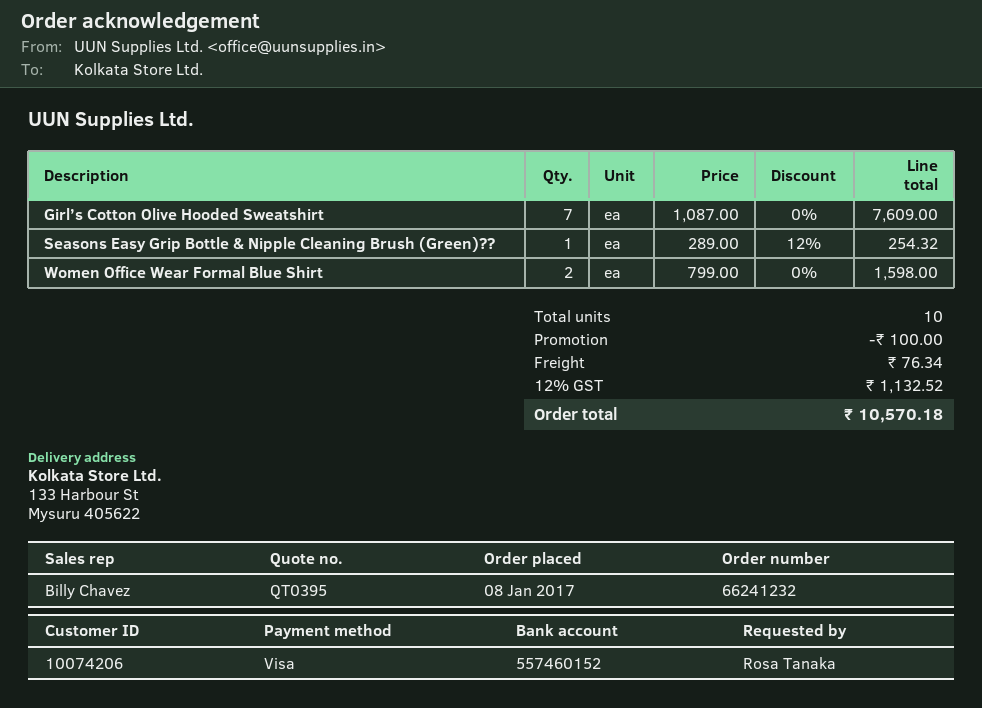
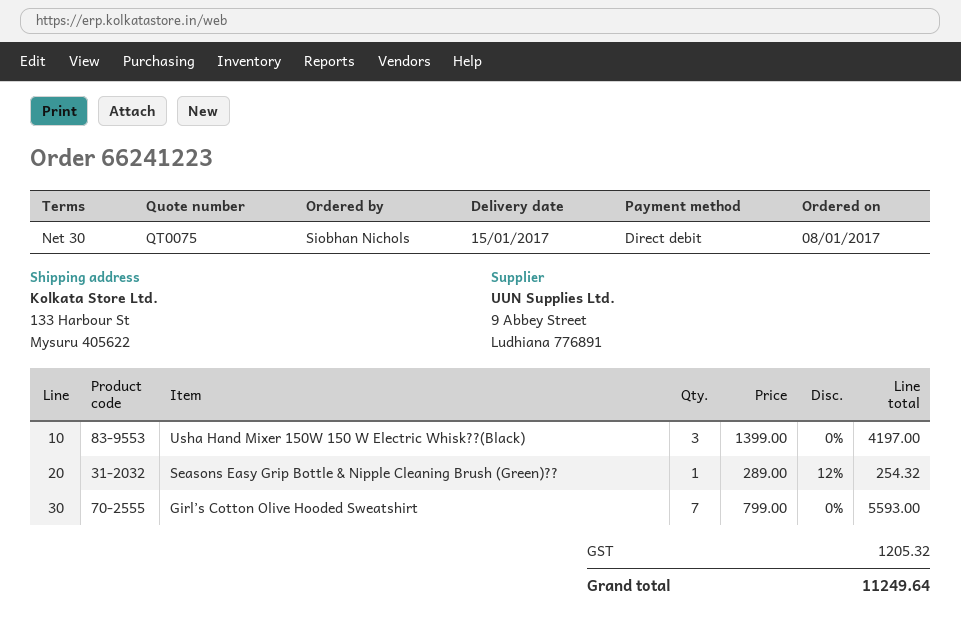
quote number: QT0395 -> QT0075
order number: 66241232 -> 66241223
ordered by: Rosa Tanaka -> Siobhan Nichols
payment method: Visa -> direct debit
Girl’s Cotton Olive Hooded Sweatshirt: 7 x 1087.00 = 7609.00 -> 7 x 799.00 = 5593.00
Women Office Wear Formal Blue Shirt: 2 x 799.00 = 1598.00 -> none
Usha Hand Mixer 150W 150 W Electric Whisk??(Black): none -> 3 x 1399.00 = 4197.00
discount: 100.00 -> none
shipping: 76.34 -> none
tax: 1132.52 -> 1205.32
total: 10570.18 -> 11249.64

